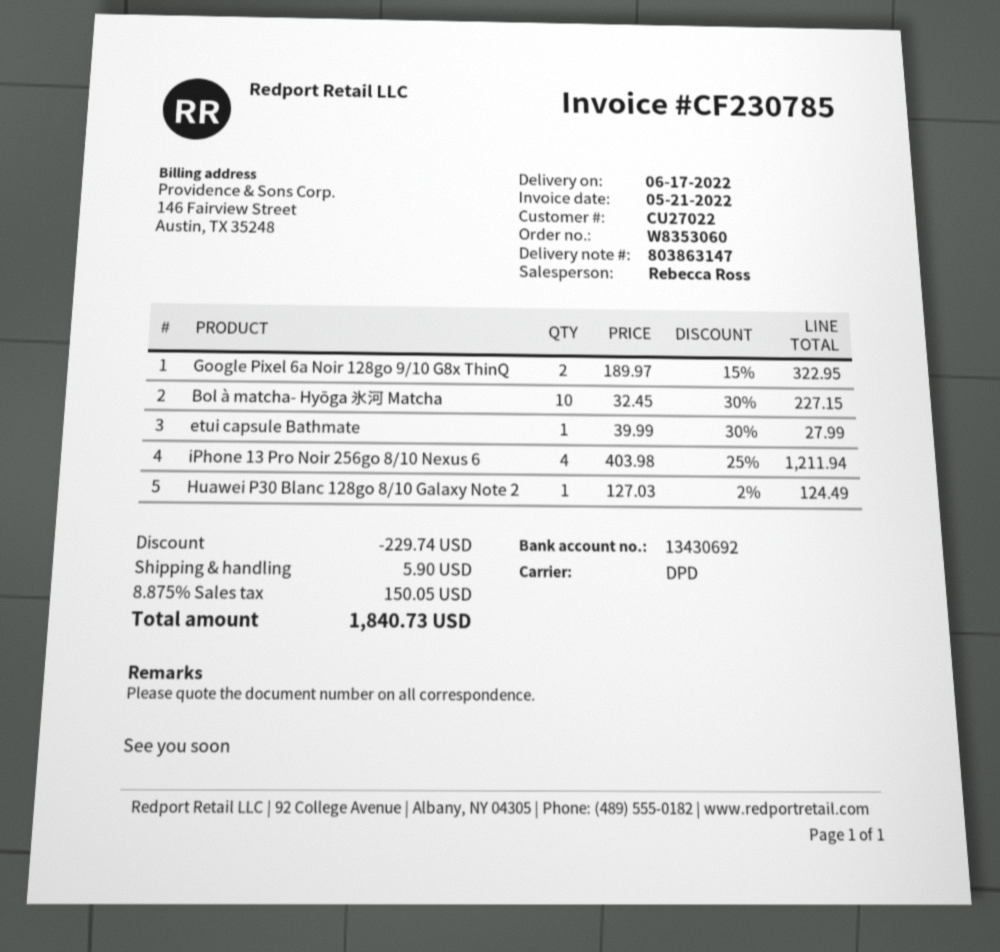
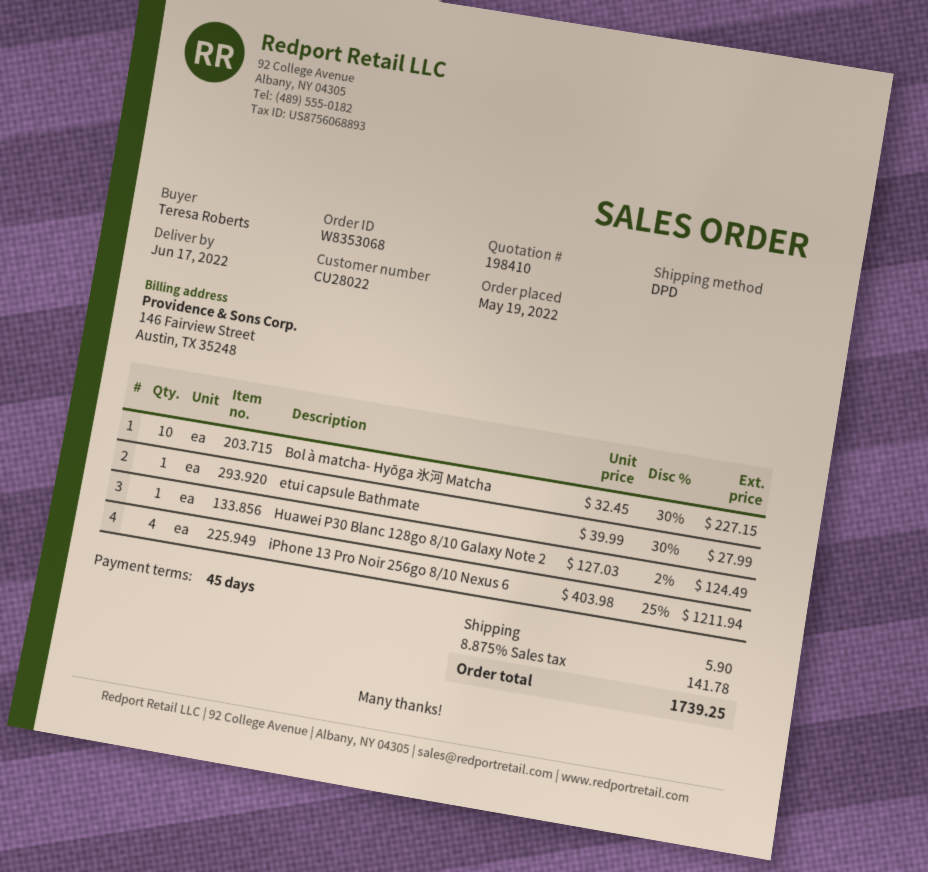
order number: W8353060 -> W8353068
customer number: CU27022 -> CU28022
Google Pixel 6a Noir 128go 9/10 G8x ThinQ: 2 x 189.97 - 15% = 322.95 -> none
discount: 229.74 -> none
tax: 8.875% = 150.05 -> 8.875% = 141.78
total: 1840.73 -> 1739.25

